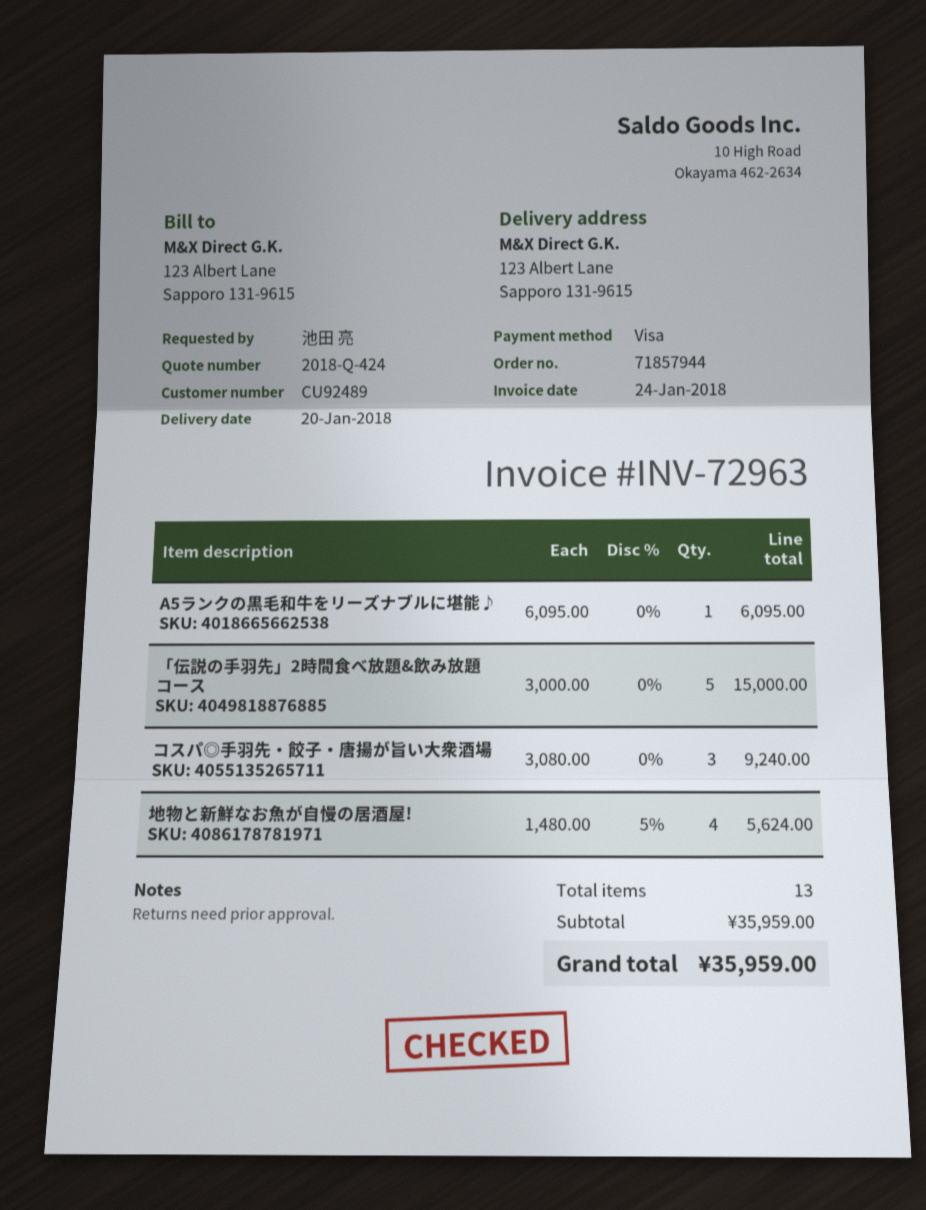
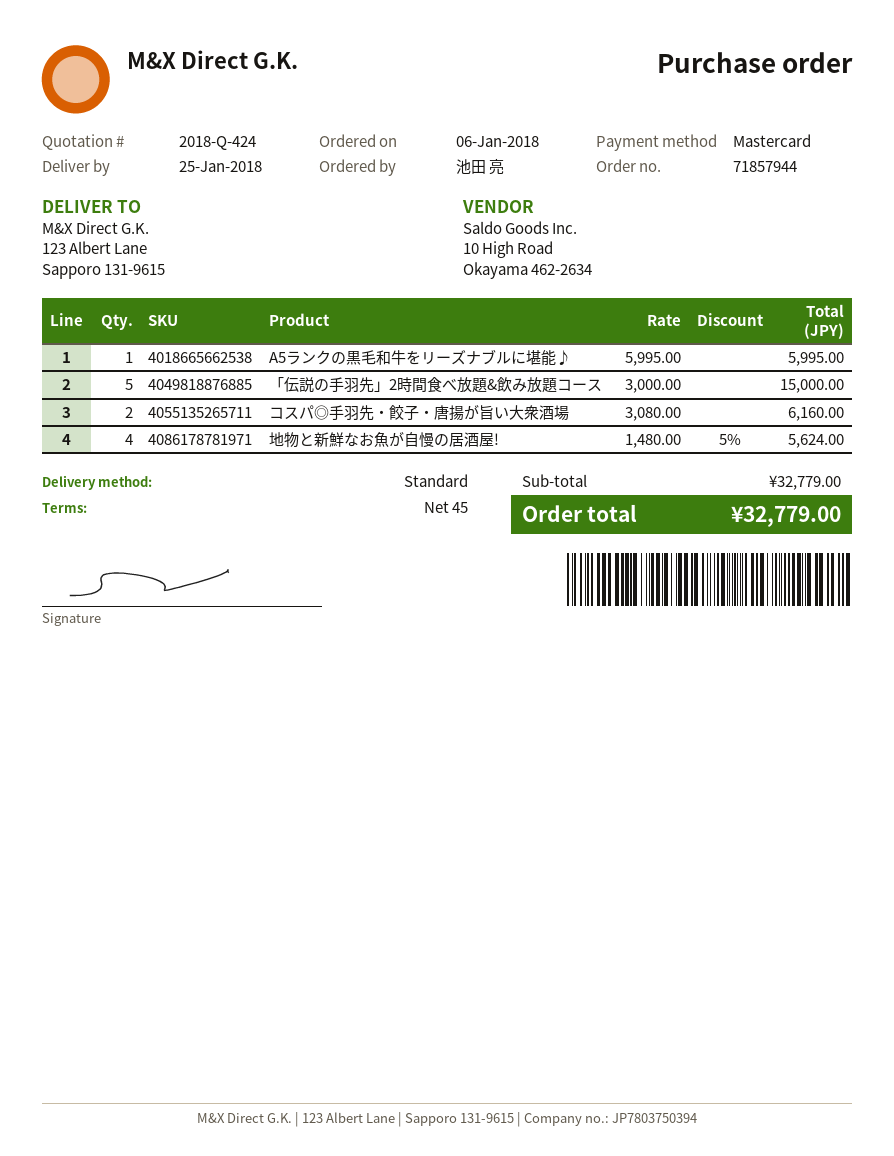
delivery date: 2018-01-20 -> 2018-01-25
payment method: Visa -> Mastercard
A5ランクの黒毛和牛をリーズナブルに堪能♪: 1 x 6095.00 = 6095.00 -> 1 x 5995.00 = 5995.00
コスパ◎手羽先・餃子・唐揚が旨い大衆酒場: 3 x 3080.00 = 9240.00 -> 2 x 3080.00 = 6160.00
subtotal: 35959.00 -> 32779.00
total: 35959.00 -> 32779.00

